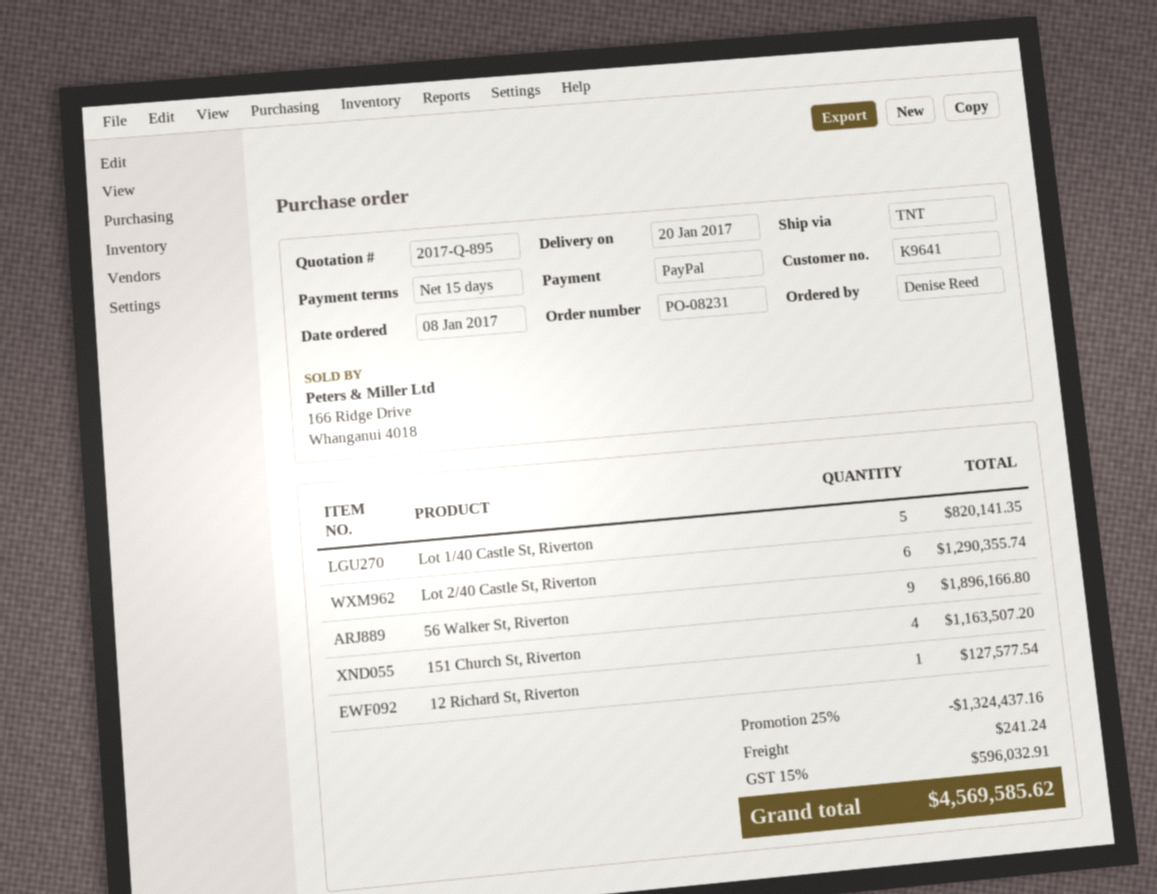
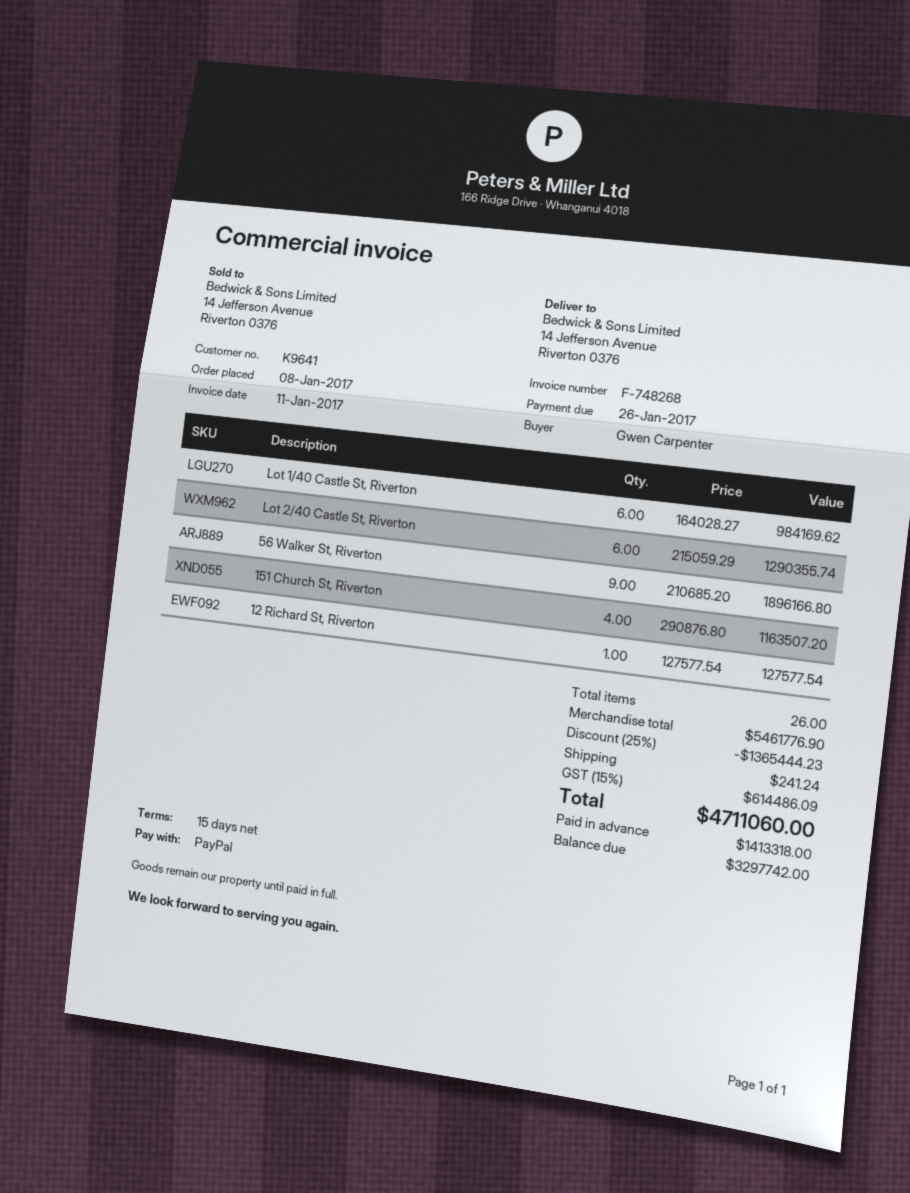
ordered by: Denise Reed -> Gwen Carpenter
Lot 1/40 Castle St, Riverton: 5 for 820141.35 -> 6 for 984169.62
discount: 25% = 1324437.16 -> 25% = 1365444.23
tax: 15% = 596032.91 -> 15% = 614486.09
total: 4569585.62 -> 4711060.00

